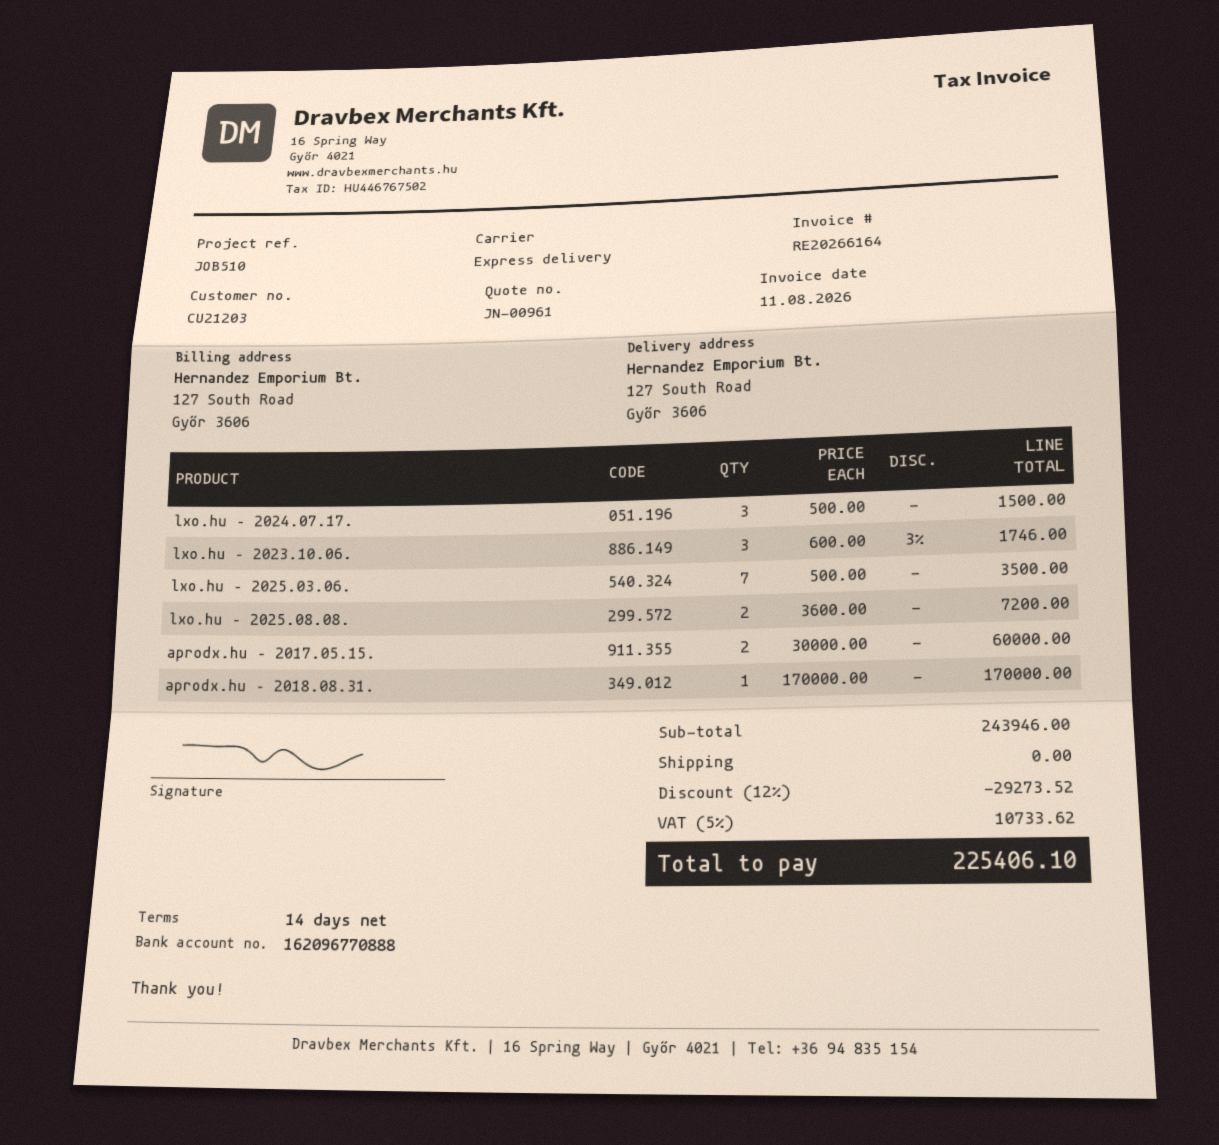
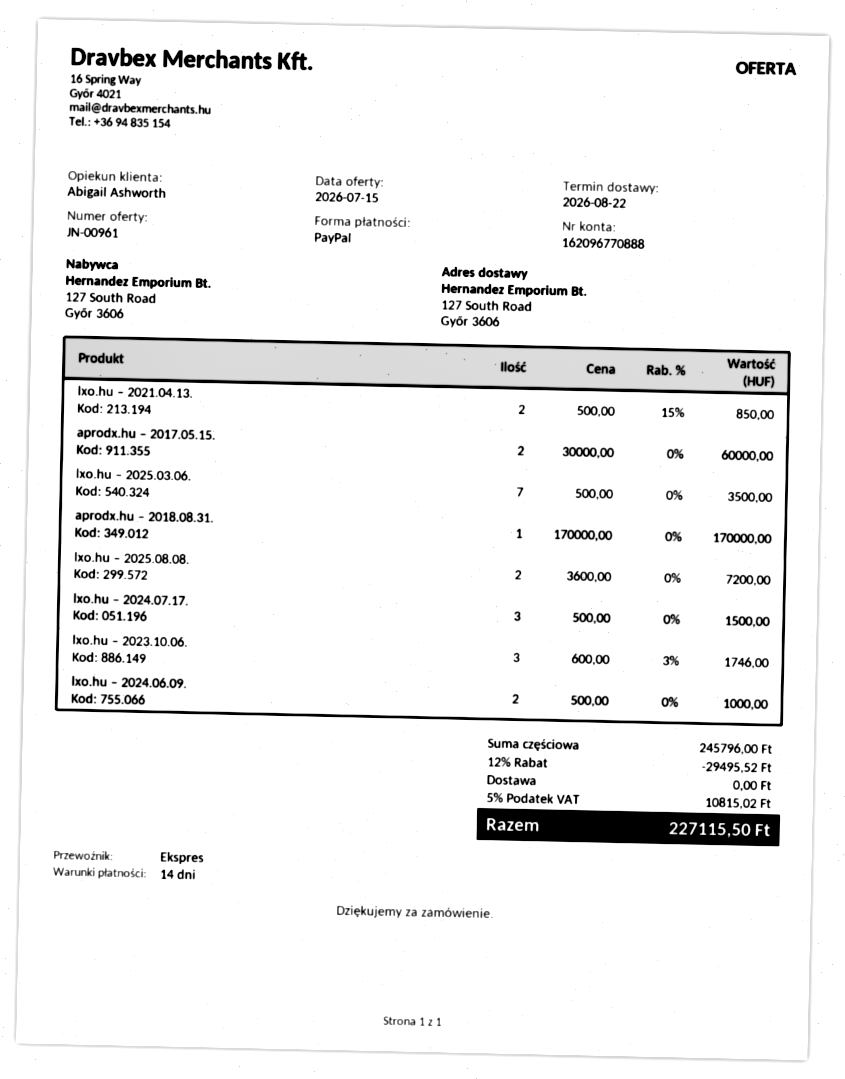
lxo.hu – 2021.04.13.: none -> 2 x 500.00 - 15% = 850.00
lxo.hu – 2024.06.09.: none -> 2 x 500.00 = 1000.00
subtotal: 243946.00 -> 245796.00
discount: 12% = 29273.52 -> 12% = 29495.52
tax: 5% = 10733.62 -> 5% = 10815.02
total: 225406.10 -> 227115.50

